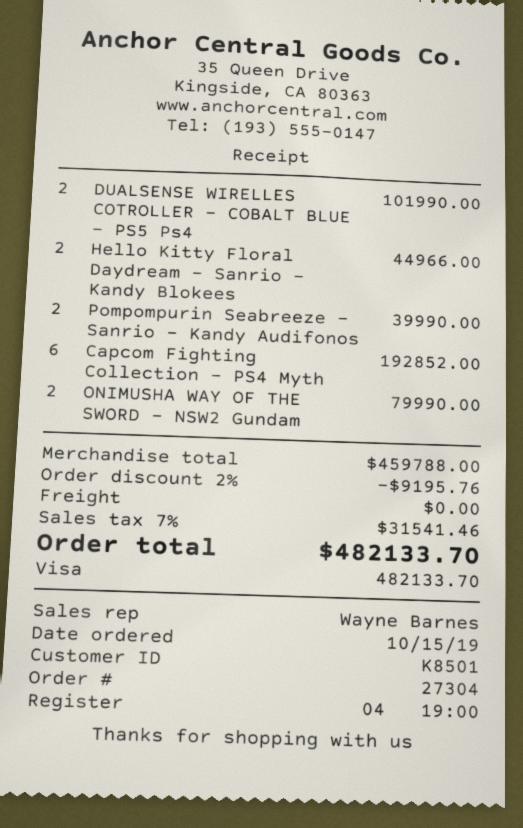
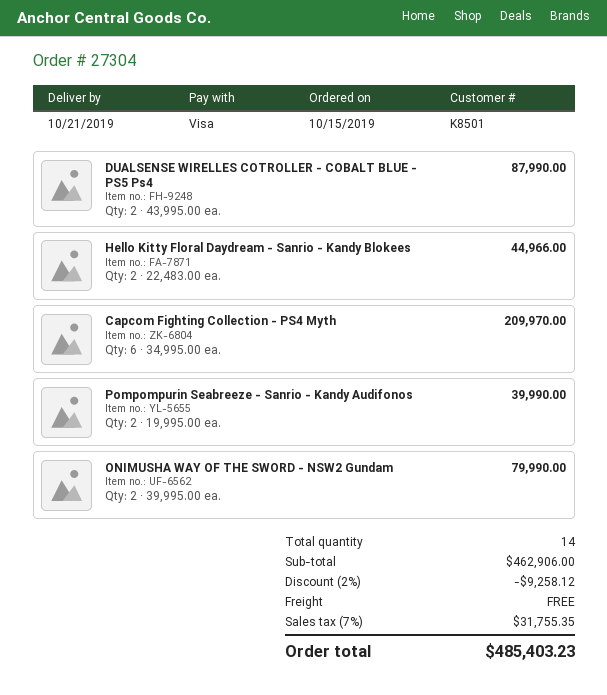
DUALSENSE WIRELLES COTROLLER - COBALT BLUE - PS5 Ps4: 2 for 101990.00 -> 2 for 87990.00
Capcom Fighting Collection - PS4 Myth: 6 for 192852.00 -> 6 for 209970.00
subtotal: 459788.00 -> 462906.00
discount: 2% = 9195.76 -> 2% = 9258.12
tax: 7% = 31541.46 -> 7% = 31755.35
total: 482133.70 -> 485403.23

